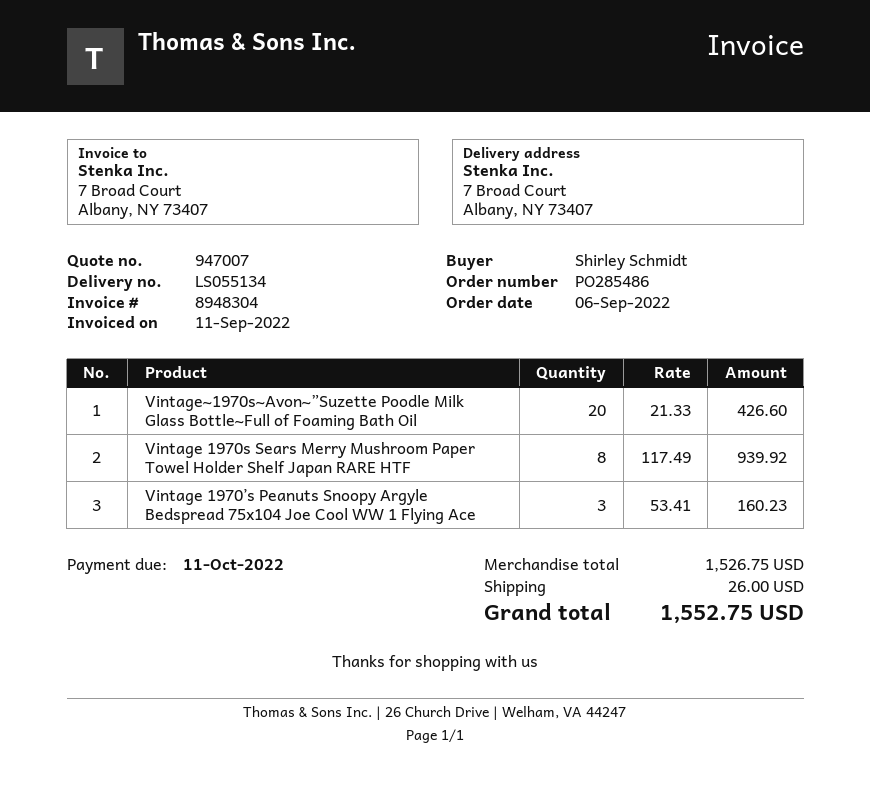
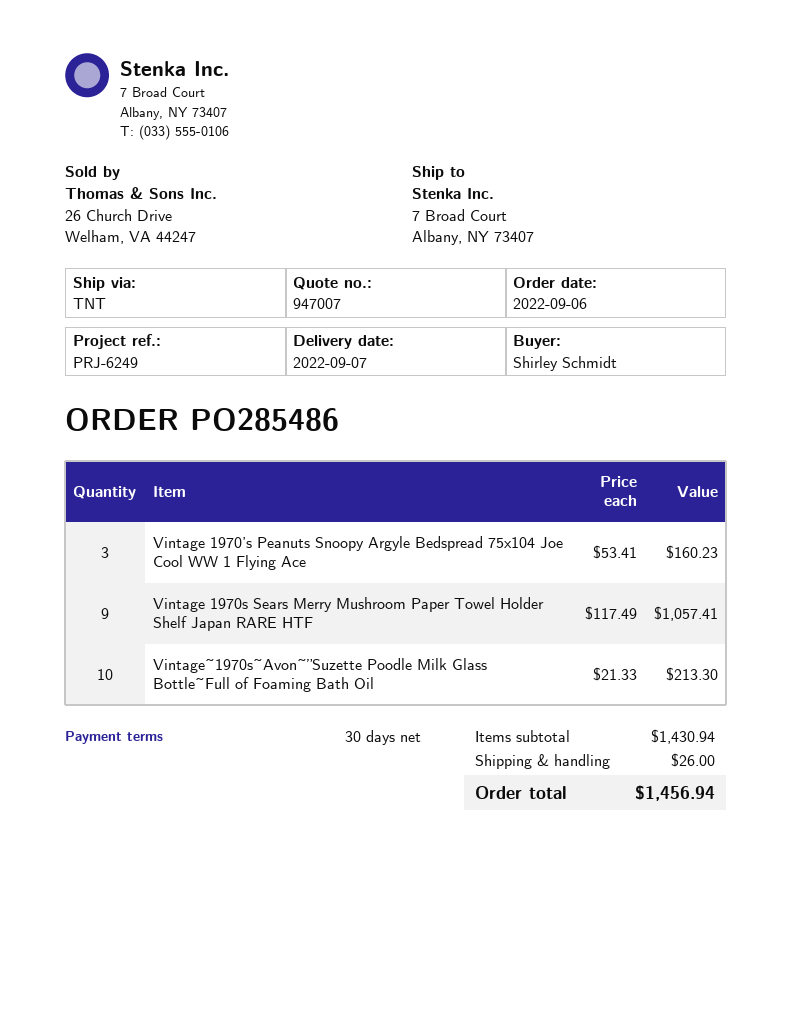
Vintage~1970s~Avon~”Suzette Poodle Milk Glass Bottle~Full of Foaming Bath Oil: 20 x 21.33 = 426.60 -> 10 x 21.33 = 213.30
Vintage 1970s Sears Merry Mushroom Paper Towel Holder Shelf Japan RARE HTF: 8 x 117.49 = 939.92 -> 9 x 117.49 = 1057.41
subtotal: 1526.75 -> 1430.94
total: 1552.75 -> 1456.94

